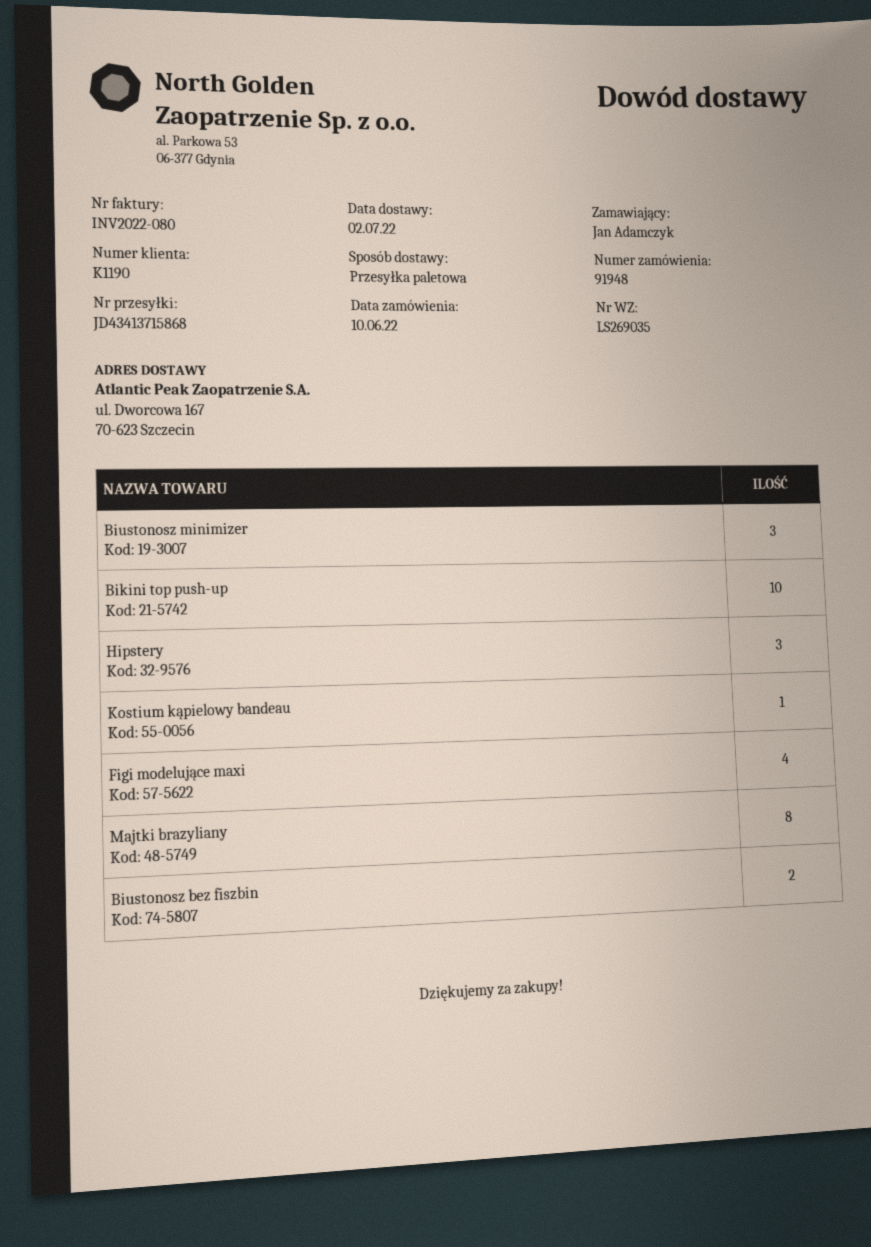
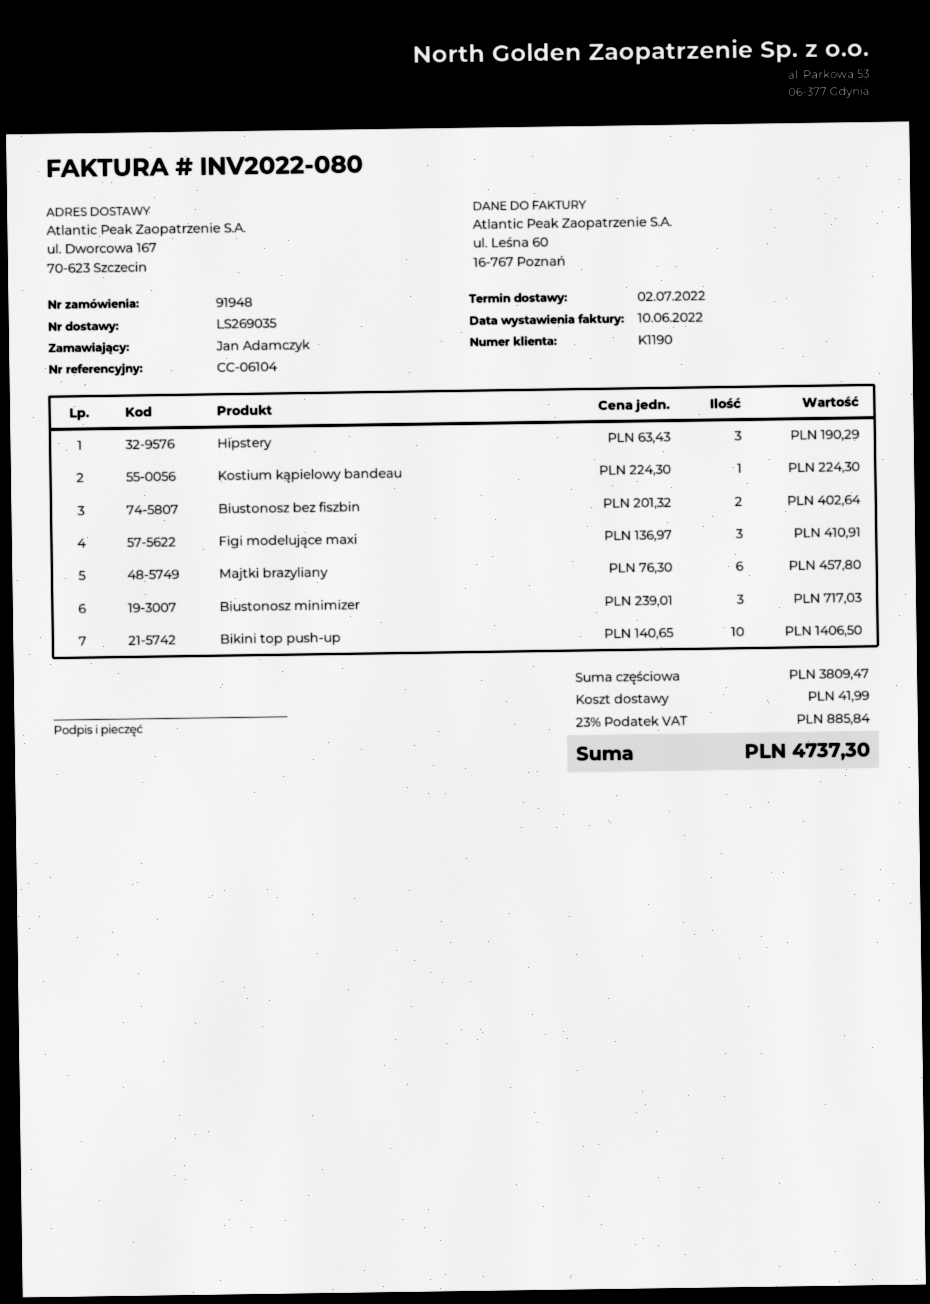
Figi modelujące maxi: 4 -> 3
Majtki brazyliany: 8 -> 6

